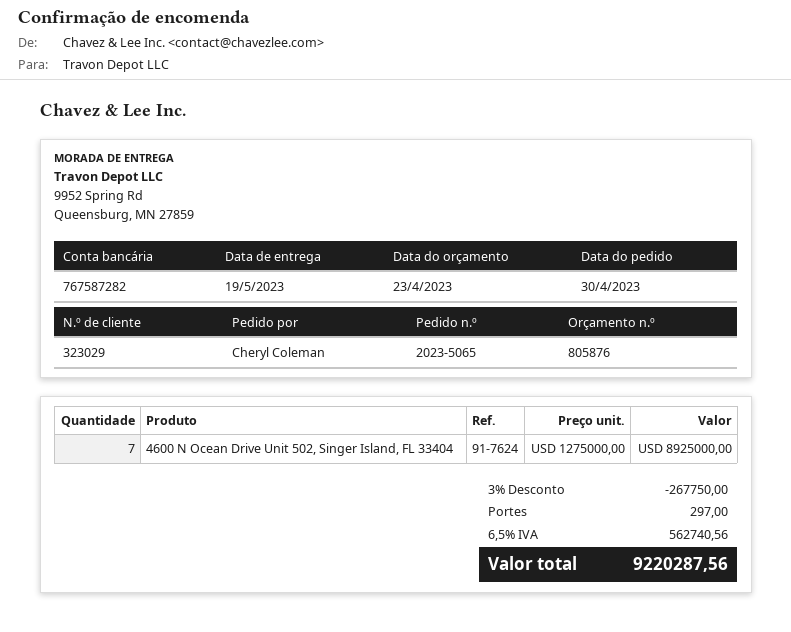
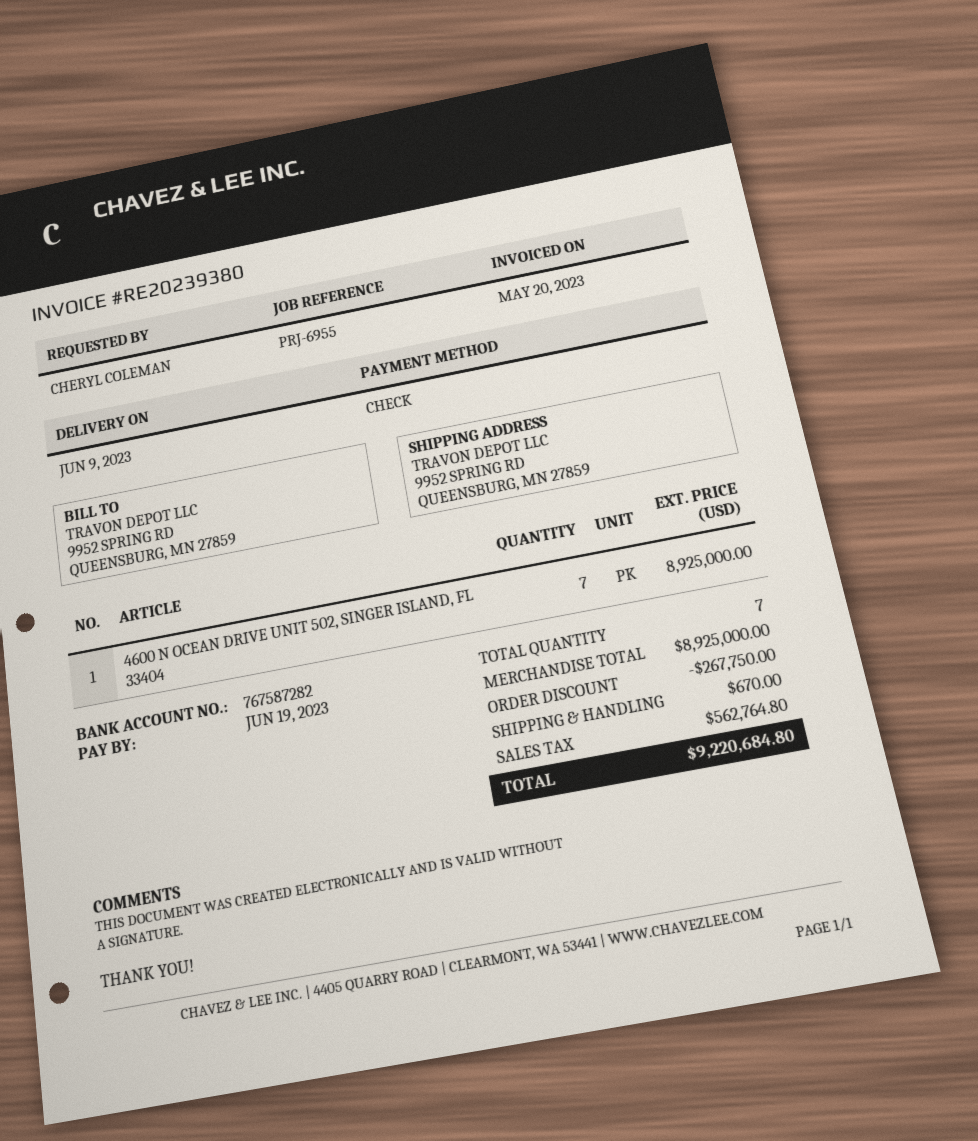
delivery date: 2023-05-19 -> 2023-06-09
shipping: 297.00 -> 670.00
tax: 562740.56 -> 562764.80
total: 9220287.56 -> 9220684.80

